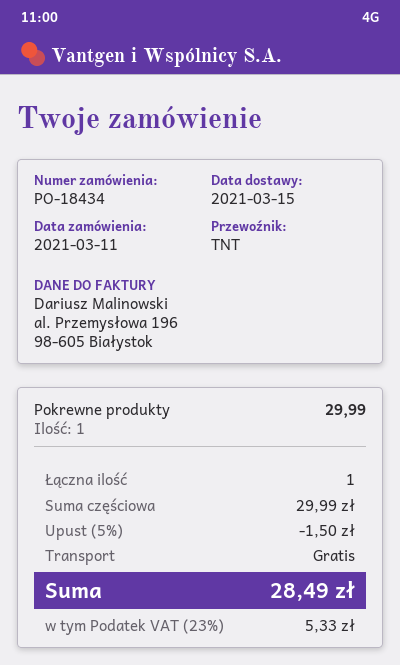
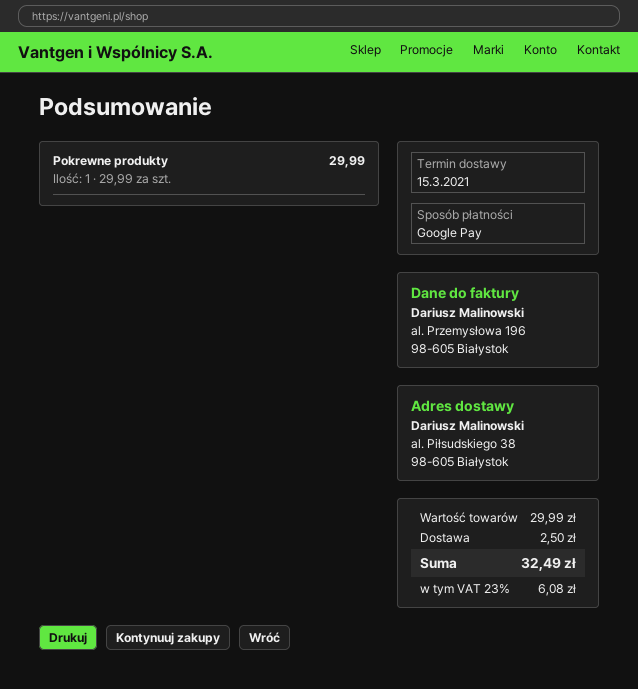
discount: 5% = 1.50 -> none
shipping: 0.00 -> 2.50
tax: 23% = 5.33 -> 23% = 6.08
total: 28.49 -> 32.49

